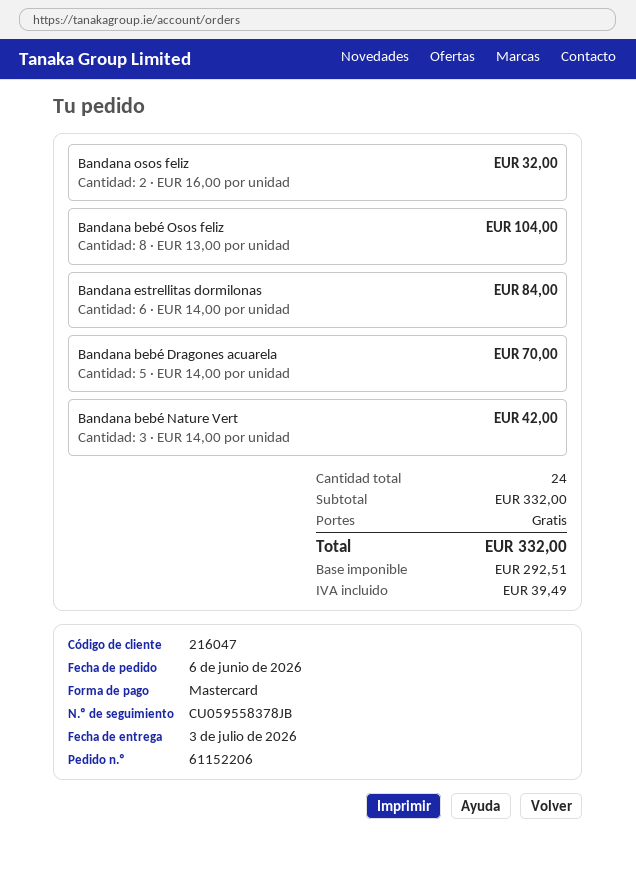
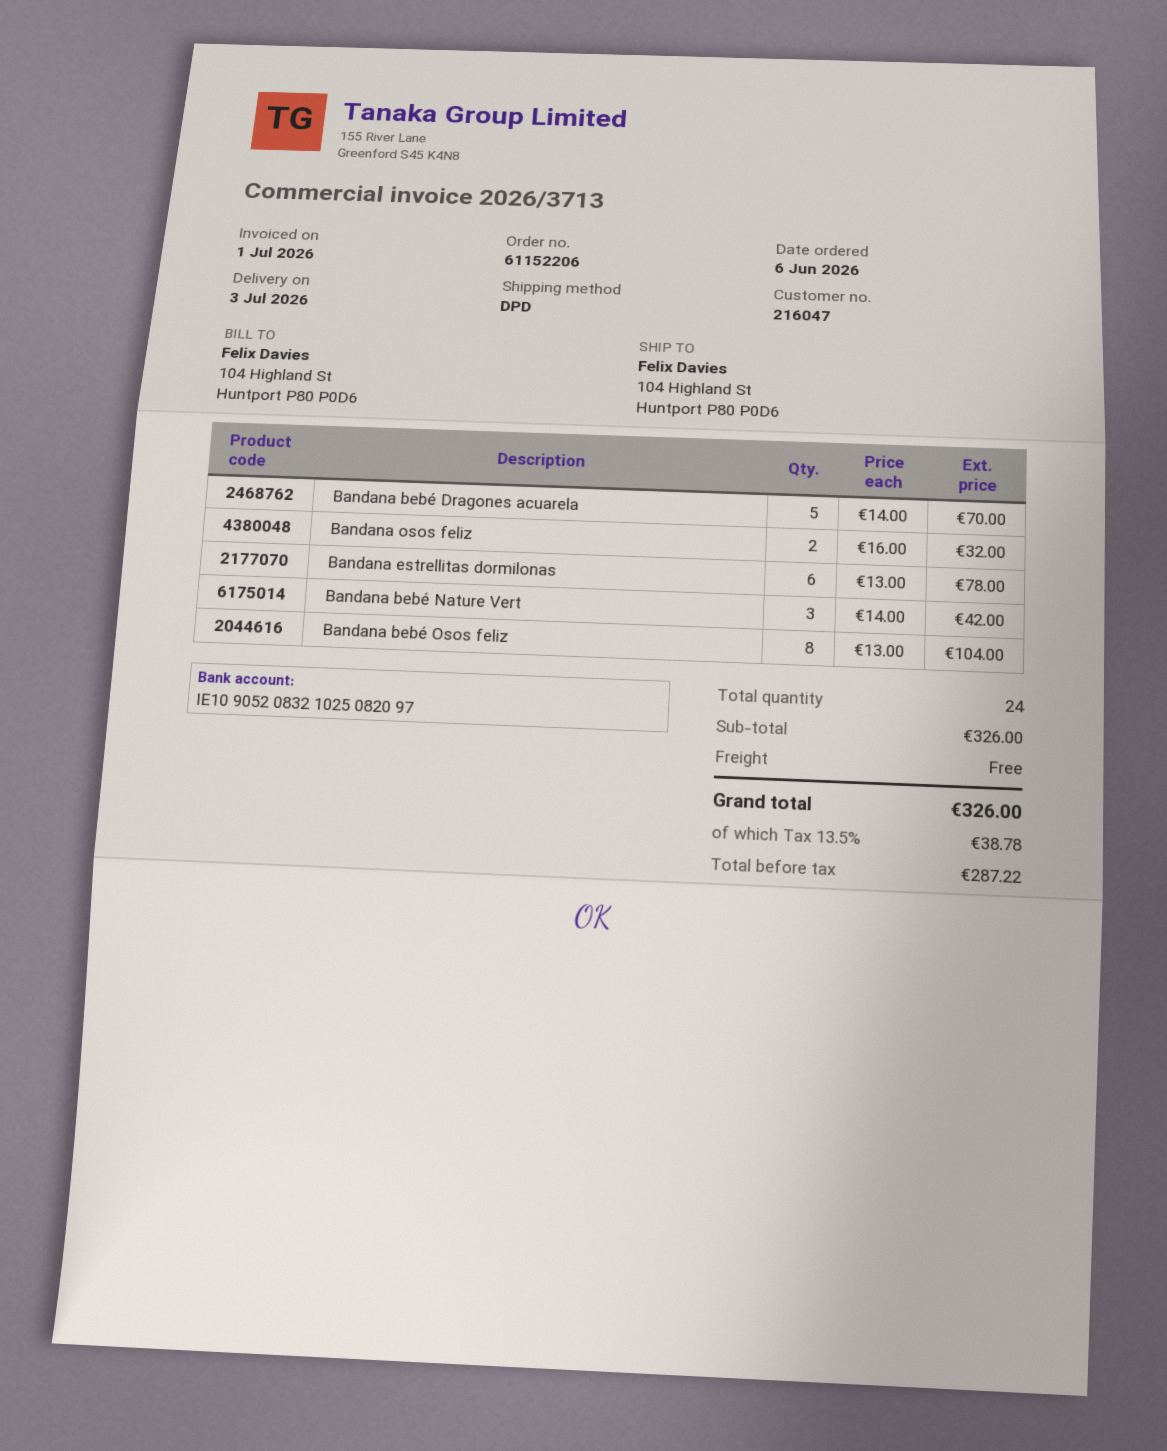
Bandana estrellitas dormilonas: 6 x 14.00 = 84.00 -> 6 x 13.00 = 78.00
subtotal: 332.00 -> 326.00
net: 292.51 -> 287.22
tax: 39.49 -> 38.78
total: 332.00 -> 326.00

